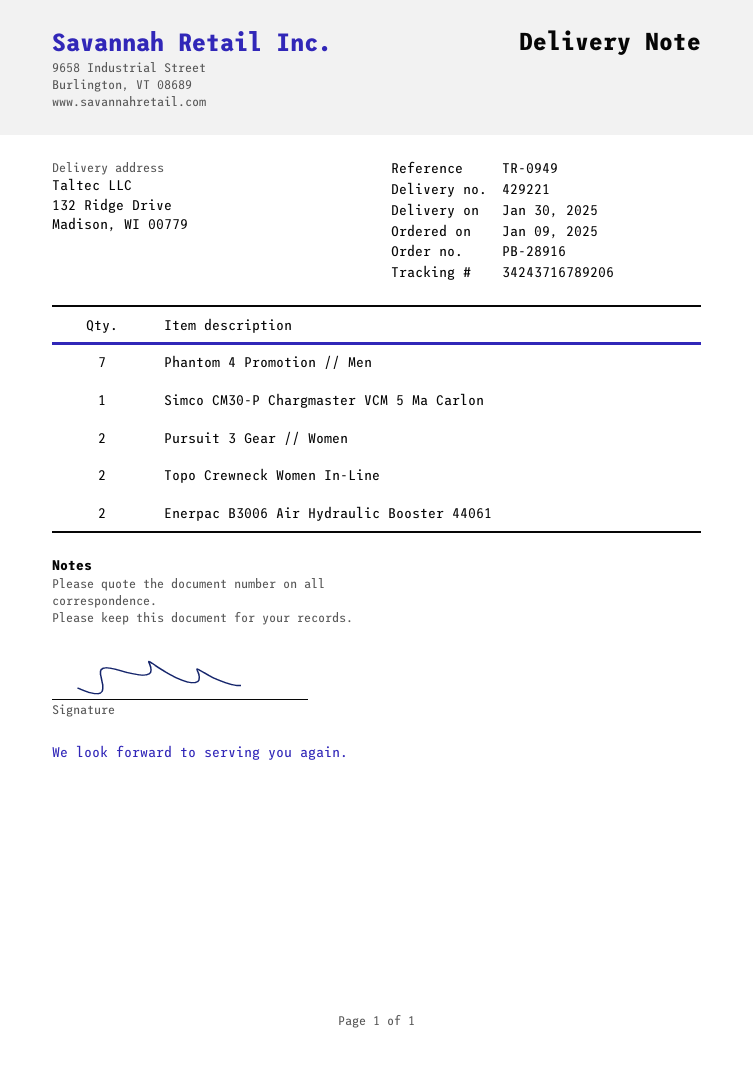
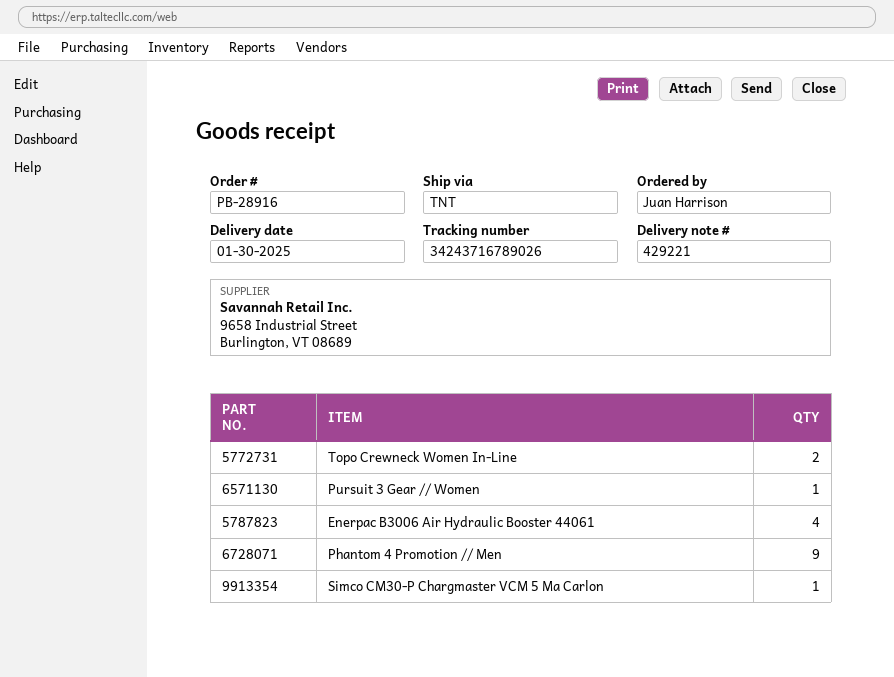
tracking number: 34243716789206 -> 34243716789026
Phantom 4 Promotion // Men: 7 -> 9
Pursuit 3 Gear // Women: 2 -> 1
Enerpac B3006 Air Hydraulic Booster 44061: 2 -> 4

